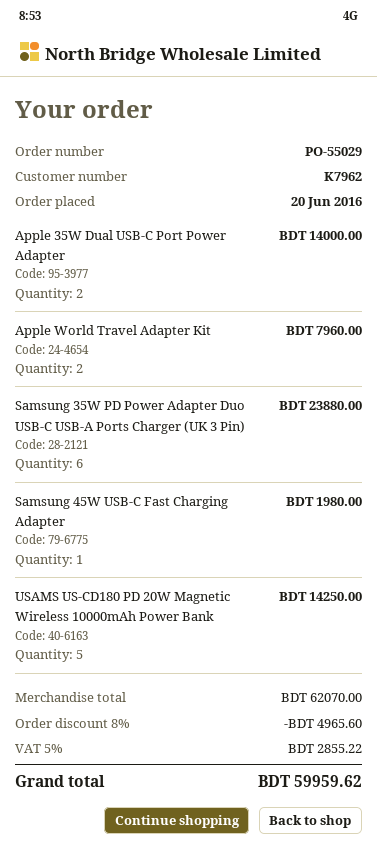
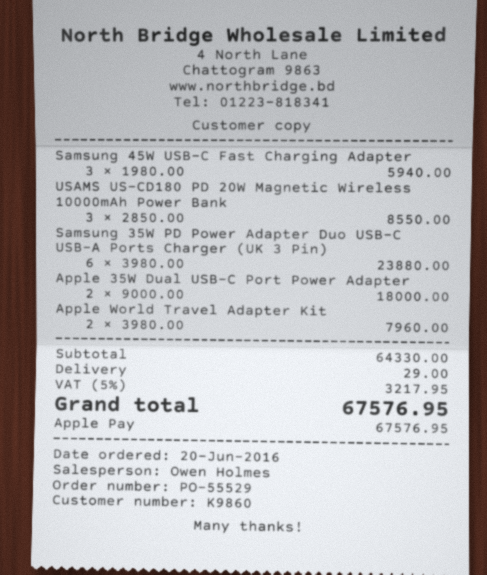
order number: PO-55029 -> PO-55529
customer number: K7962 -> K9860
Apple 35W Dual USB-C Port Power Adapter: 2 for 14000.00 -> 2 for 18000.00
Samsung 45W USB-C Fast Charging Adapter: 1 for 1980.00 -> 3 for 5940.00
USAMS US-CD180 PD 20W Magnetic Wireless 10000mAh Power Bank: 5 for 14250.00 -> 3 for 8550.00
subtotal: 62070.00 -> 64330.00
discount: 8% = 4965.60 -> none
shipping: none -> 29.00
tax: 5% = 2855.22 -> 5% = 3217.95
total: 59959.62 -> 67576.95

